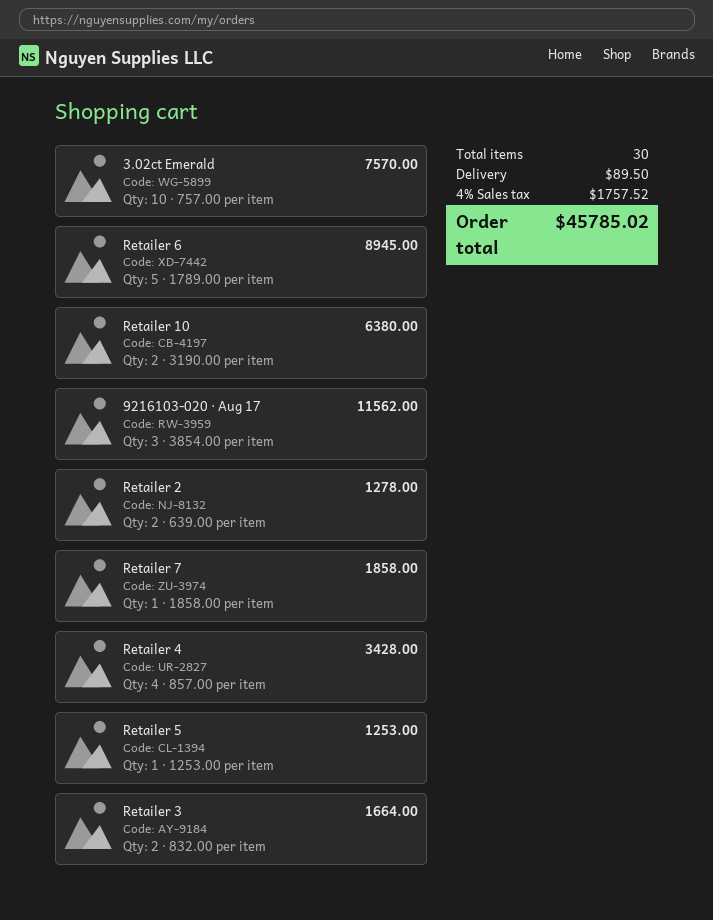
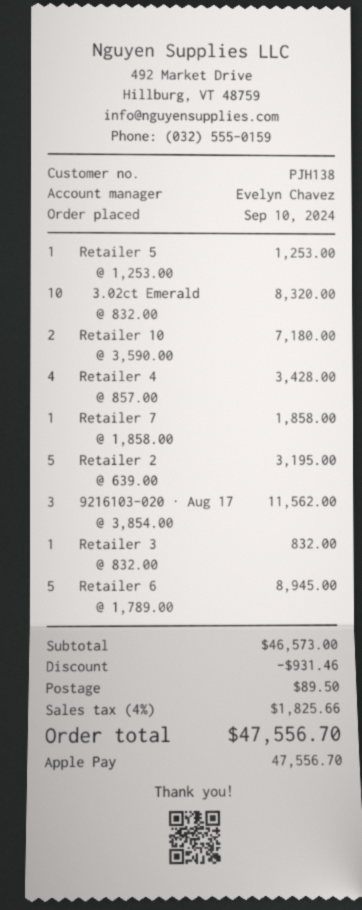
3.02ct Emerald: 10 x 757.00 = 7570.00 -> 10 x 832.00 = 8320.00
Retailer 10: 2 x 3190.00 = 6380.00 -> 2 x 3590.00 = 7180.00
Retailer 2: 2 x 639.00 = 1278.00 -> 5 x 639.00 = 3195.00
Retailer 3: 2 x 832.00 = 1664.00 -> 1 x 832.00 = 832.00
discount: none -> 931.46
tax: 4% = 1757.52 -> 4% = 1825.66
total: 45785.02 -> 47556.70

